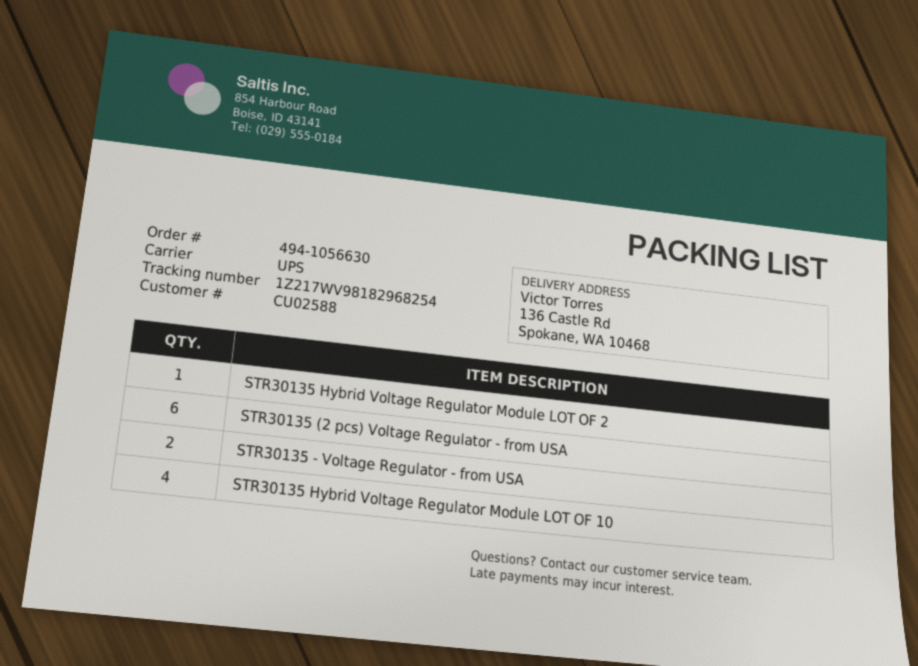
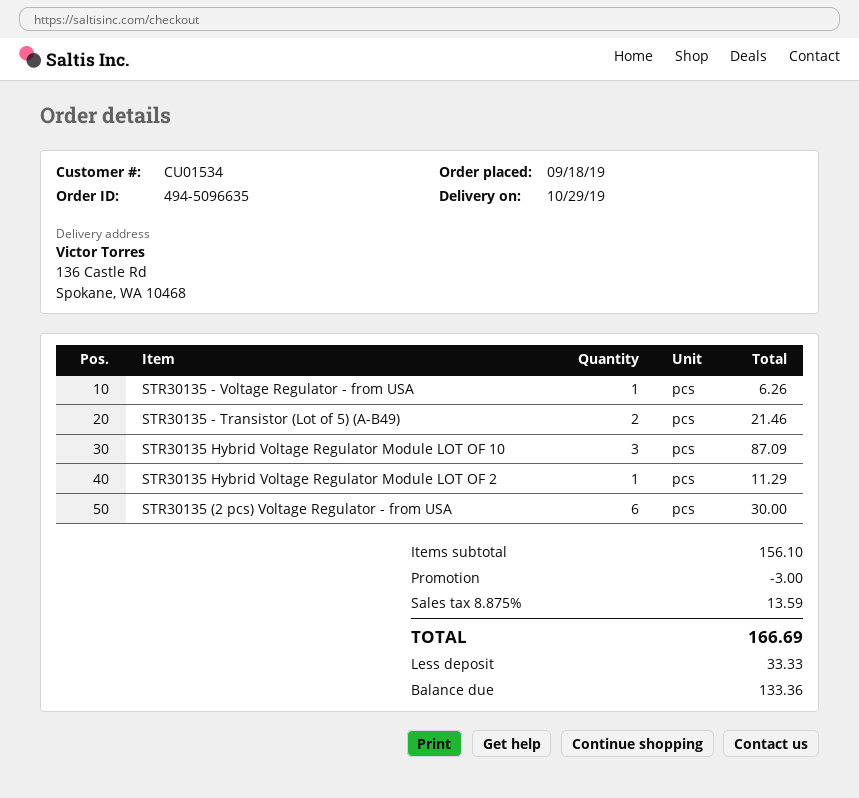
order number: 494-1056630 -> 494-5096635
customer number: CU02588 -> CU01534
STR30135 - Voltage Regulator - from USA: 2 -> 1
STR30135 Hybrid Voltage Regulator Module LOT OF 10: 4 -> 3
STR30135 - Transistor (Lot of 5) (A-B49): none -> 2

